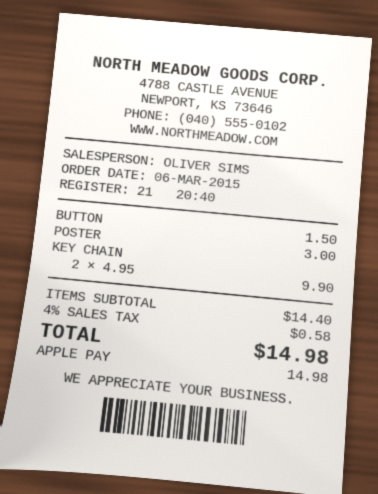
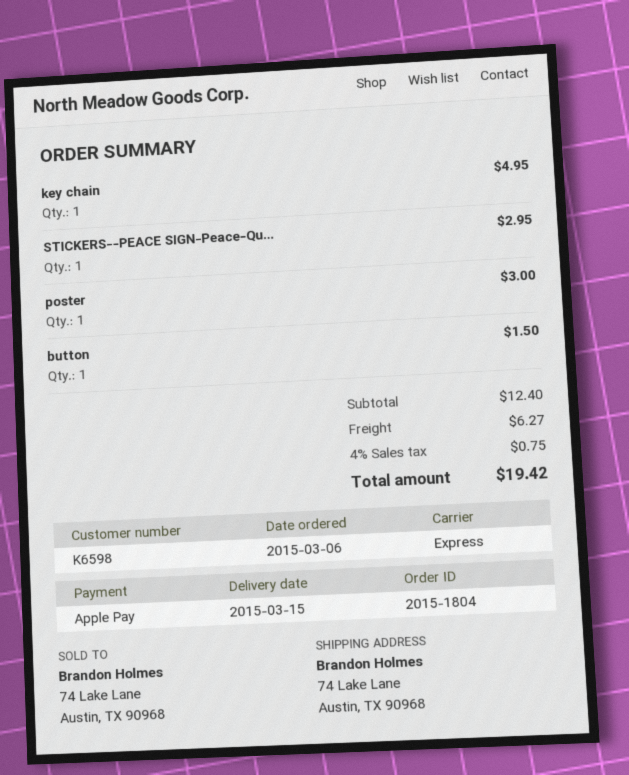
KEY CHAIN: 2 for 9.90 -> 1 for 4.95
STICKERS--PEACE SIGN-Peace-Qu...: none -> 1 for 2.95
subtotal: 14.40 -> 12.40
shipping: none -> 6.27
tax: 4% = 0.58 -> 4% = 0.75
total: 14.98 -> 19.42

